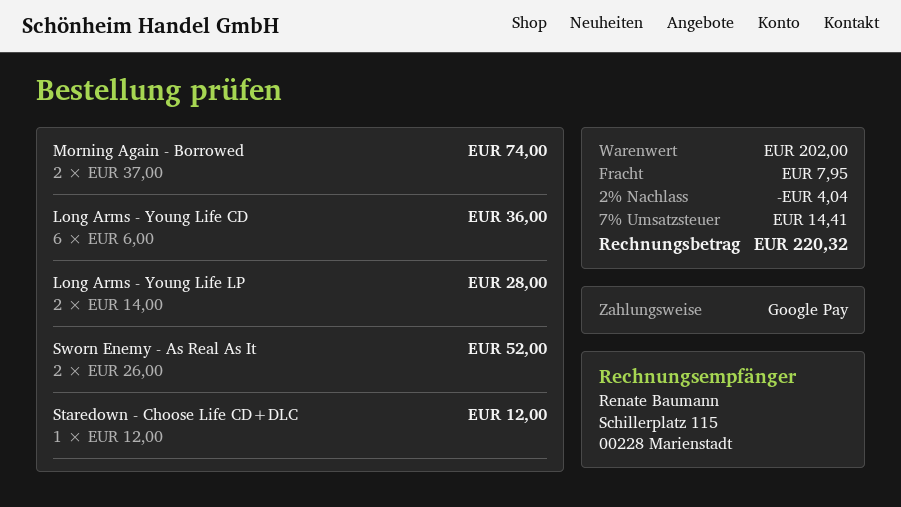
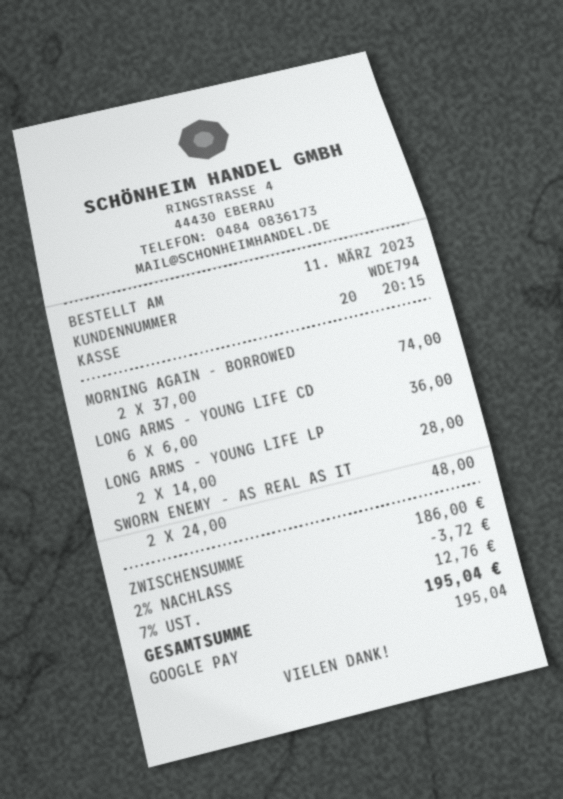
Sworn Enemy - As Real As It: 2 x 26.00 = 52.00 -> 2 x 24.00 = 48.00
Staredown - Choose Life CD+DLC: 1 x 12.00 = 12.00 -> none
subtotal: 202.00 -> 186.00
discount: 2% = 4.04 -> 2% = 3.72
shipping: 7.95 -> none
tax: 7% = 14.41 -> 7% = 12.76
total: 220.32 -> 195.04

